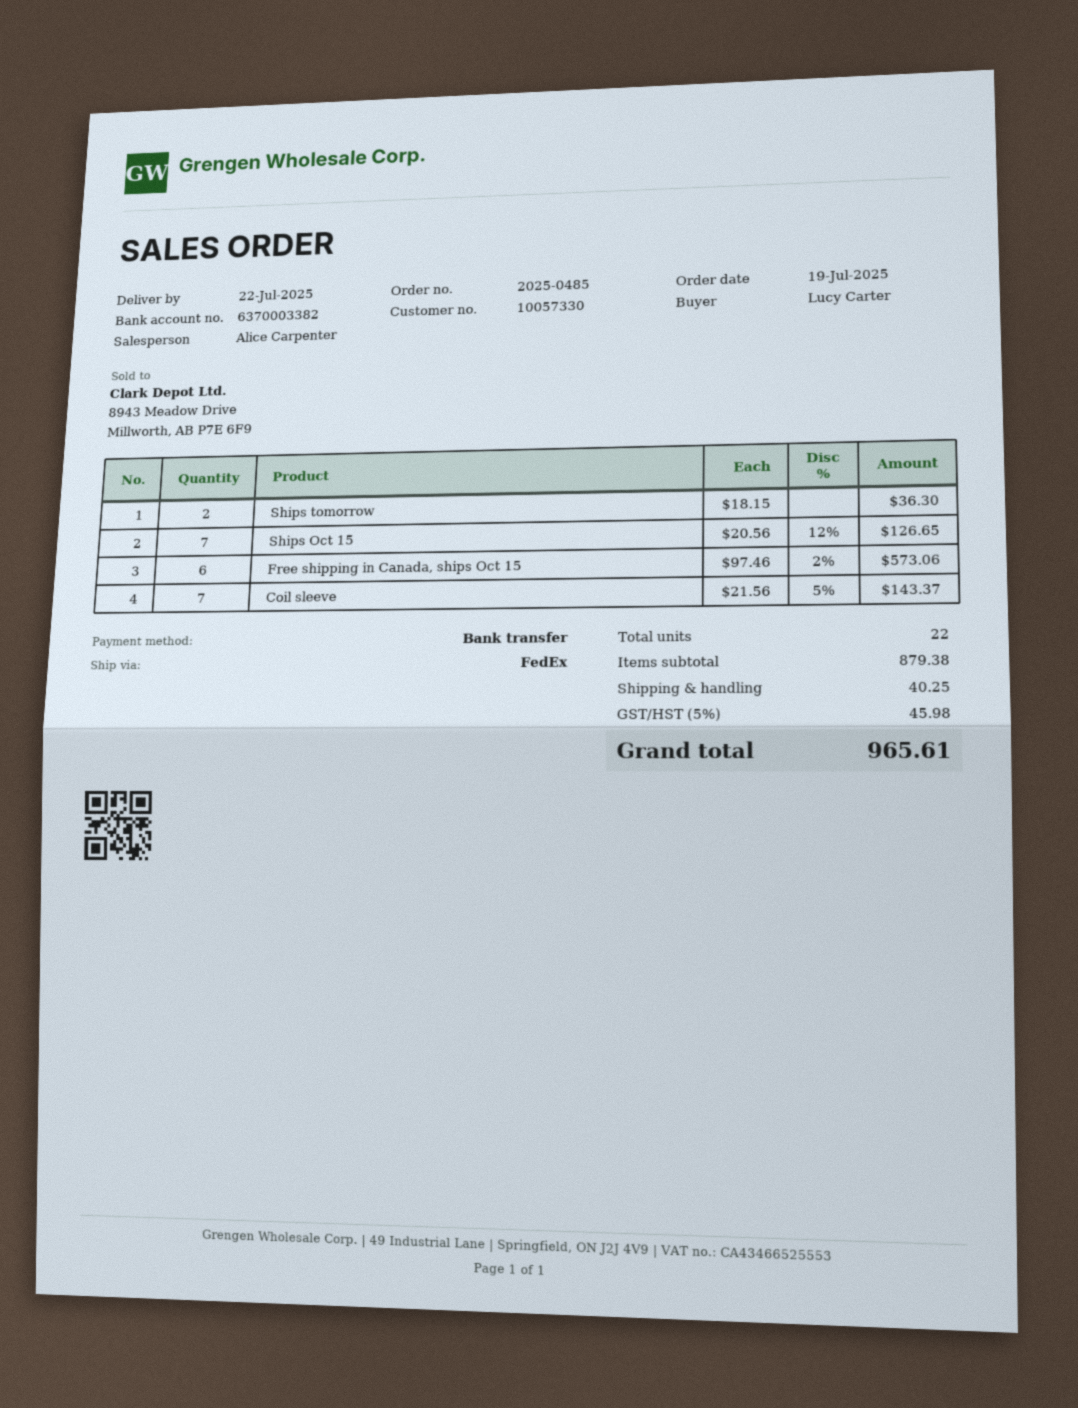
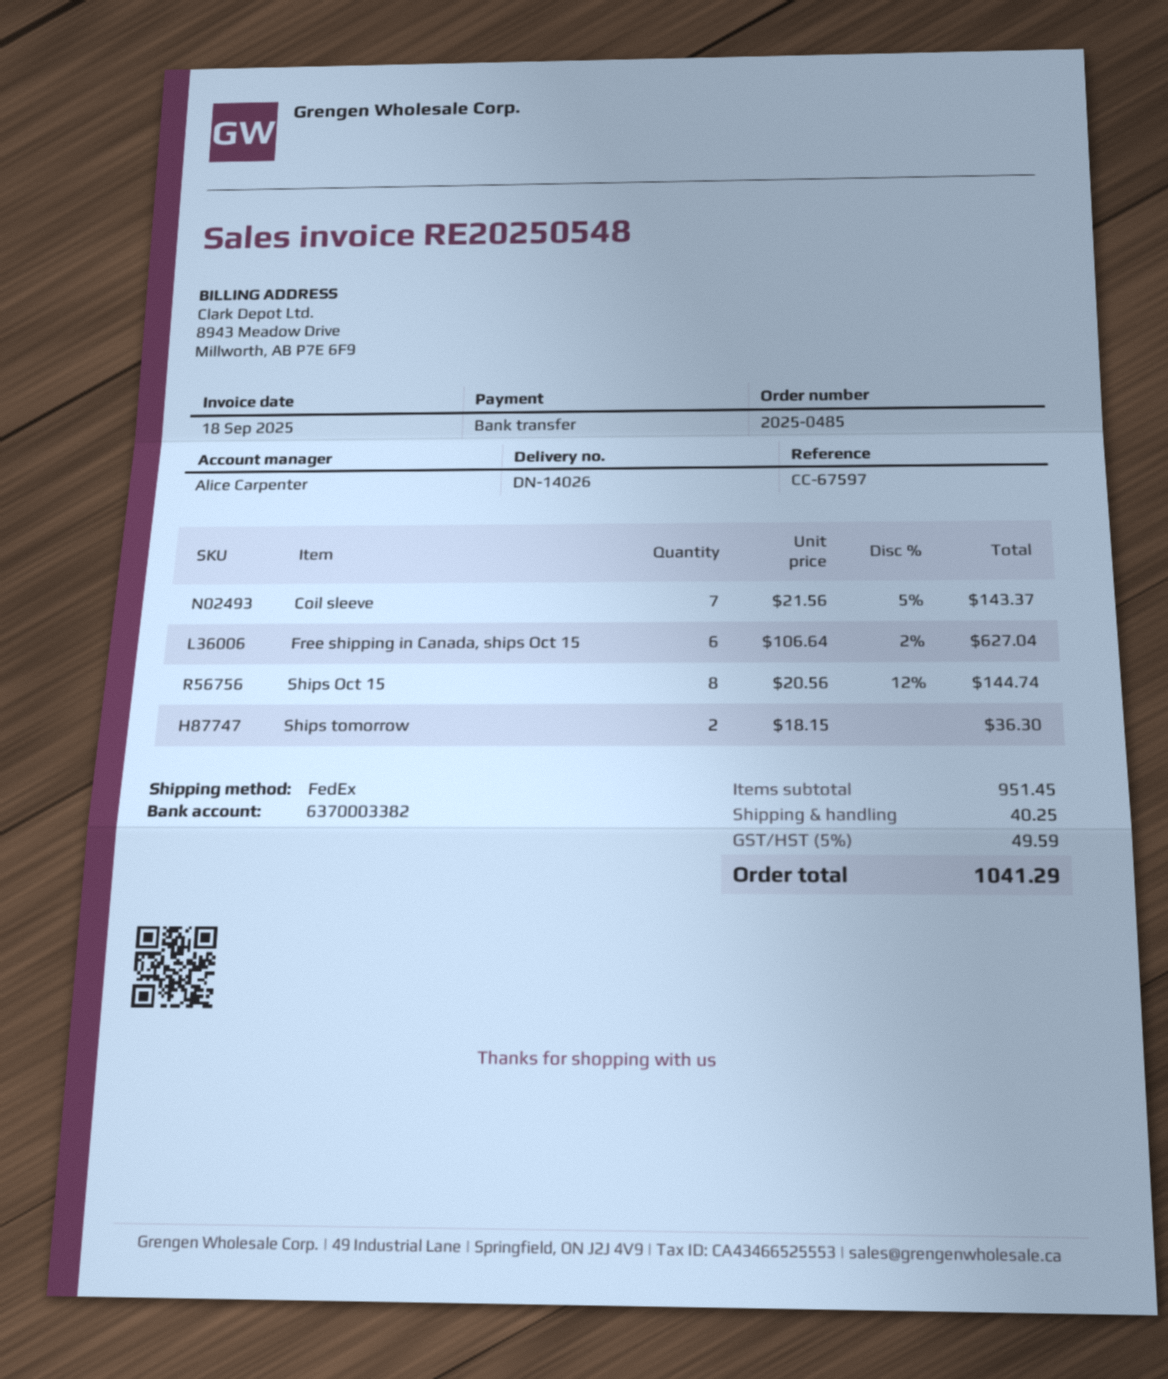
Ships Oct 15: 7 x 20.56 - 12% = 126.65 -> 8 x 20.56 - 12% = 144.74
Free shipping in Canada, ships Oct 15: 6 x 97.46 - 2% = 573.06 -> 6 x 106.64 - 2% = 627.04
subtotal: 879.38 -> 951.45
tax: 5% = 45.98 -> 5% = 49.59
total: 965.61 -> 1041.29

